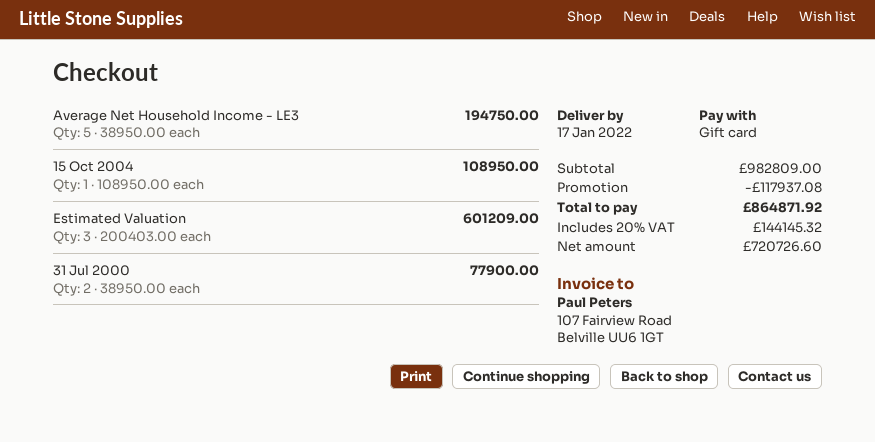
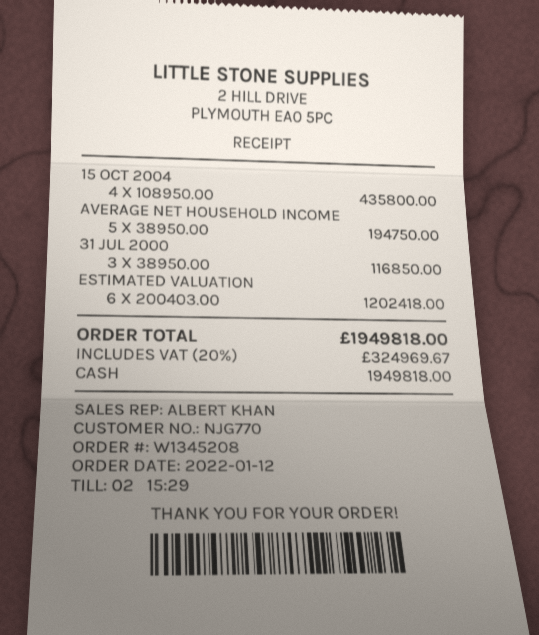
payment method: gift card -> cash
15 Oct 2004: 1 x 108950.00 = 108950.00 -> 4 x 108950.00 = 435800.00
Estimated Valuation: 3 x 200403.00 = 601209.00 -> 6 x 200403.00 = 1202418.00
31 Jul 2000: 2 x 38950.00 = 77900.00 -> 3 x 38950.00 = 116850.00
discount: 117937.08 -> none
tax: 20% = 144145.32 -> 20% = 324969.67
total: 864871.92 -> 1949818.00

